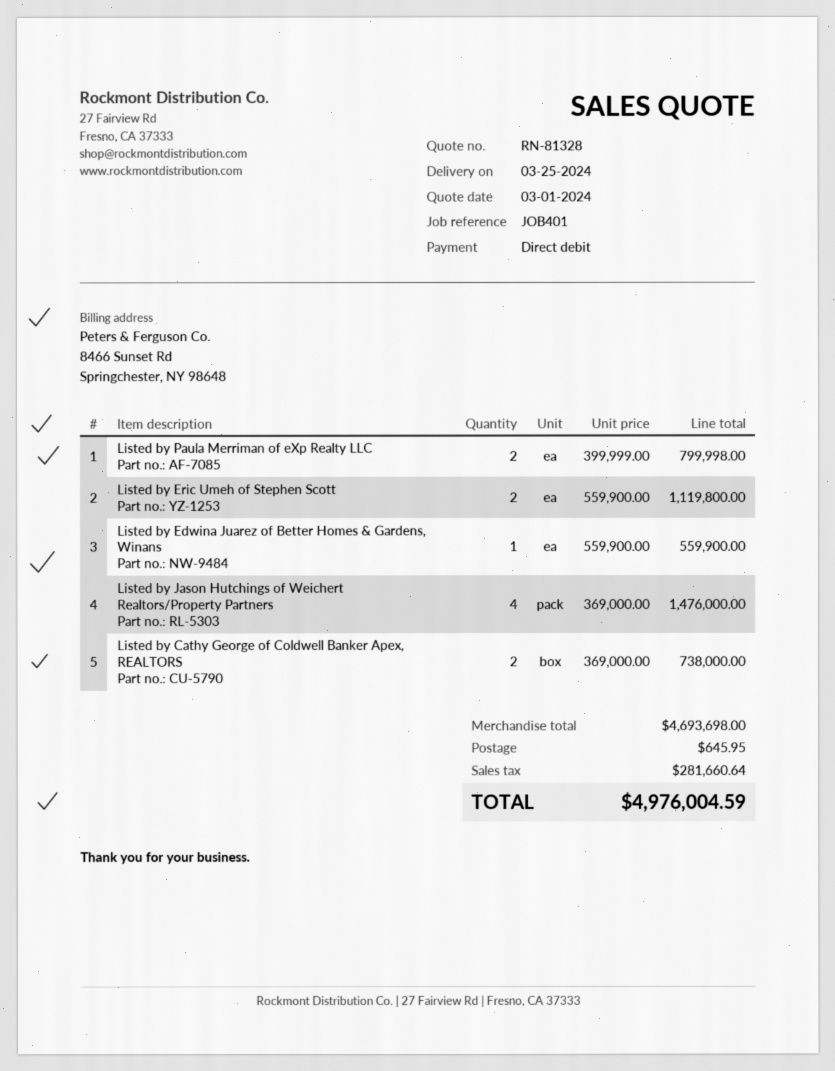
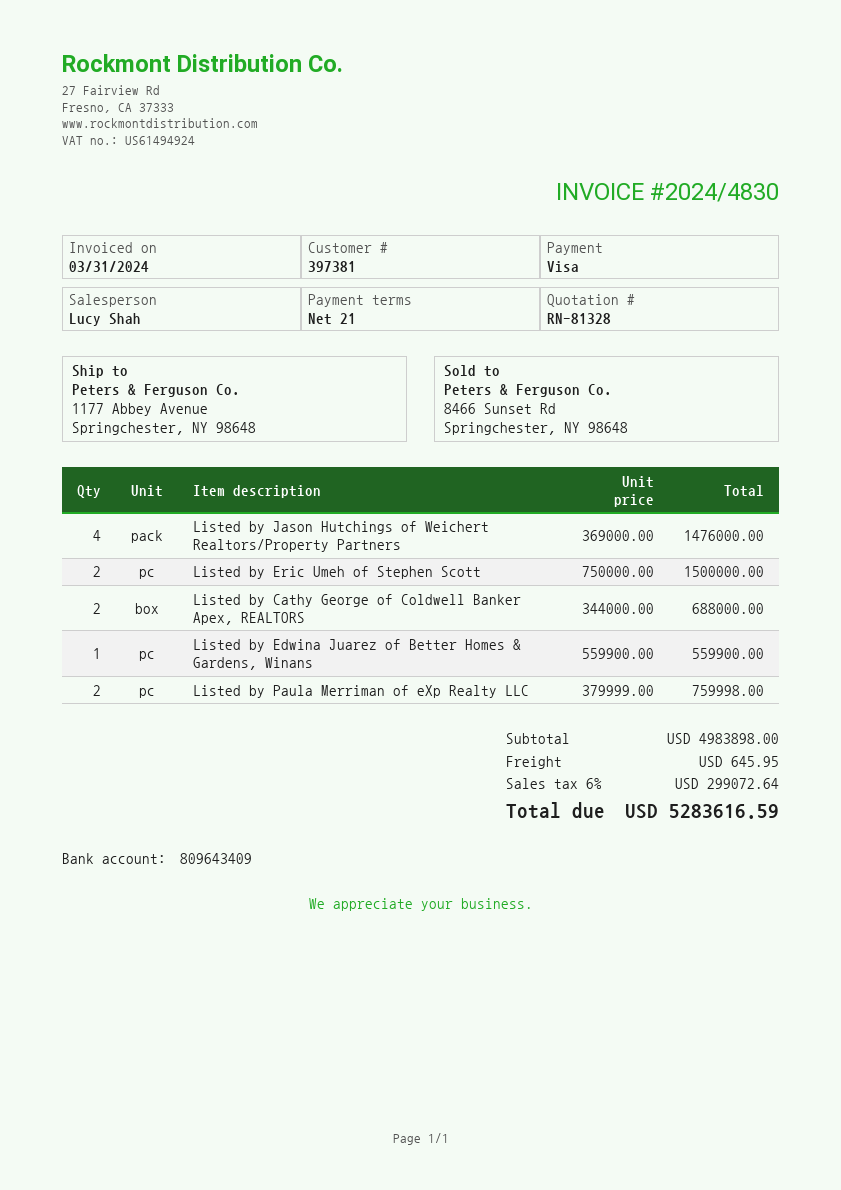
payment method: direct debit -> Visa
Listed by Paula Merriman of eXp Realty LLC: 2 x 399999.00 = 799998.00 -> 2 x 379999.00 = 759998.00
Listed by Eric Umeh of Stephen Scott: 2 x 559900.00 = 1119800.00 -> 2 x 750000.00 = 1500000.00
Listed by Cathy George of Coldwell Banker Apex, REALTORS: 2 x 369000.00 = 738000.00 -> 2 x 344000.00 = 688000.00
subtotal: 4693698.00 -> 4983898.00
tax: 281660.64 -> 299072.64
total: 4976004.59 -> 5283616.59

